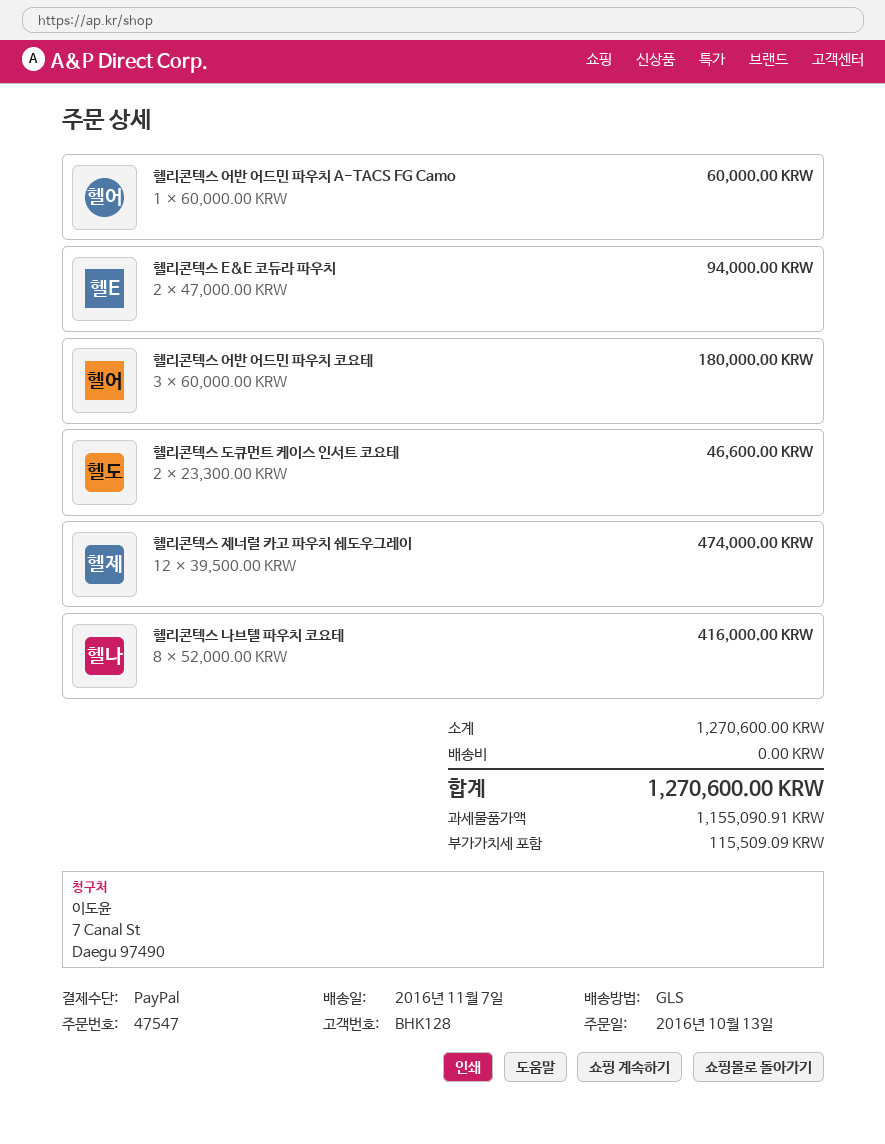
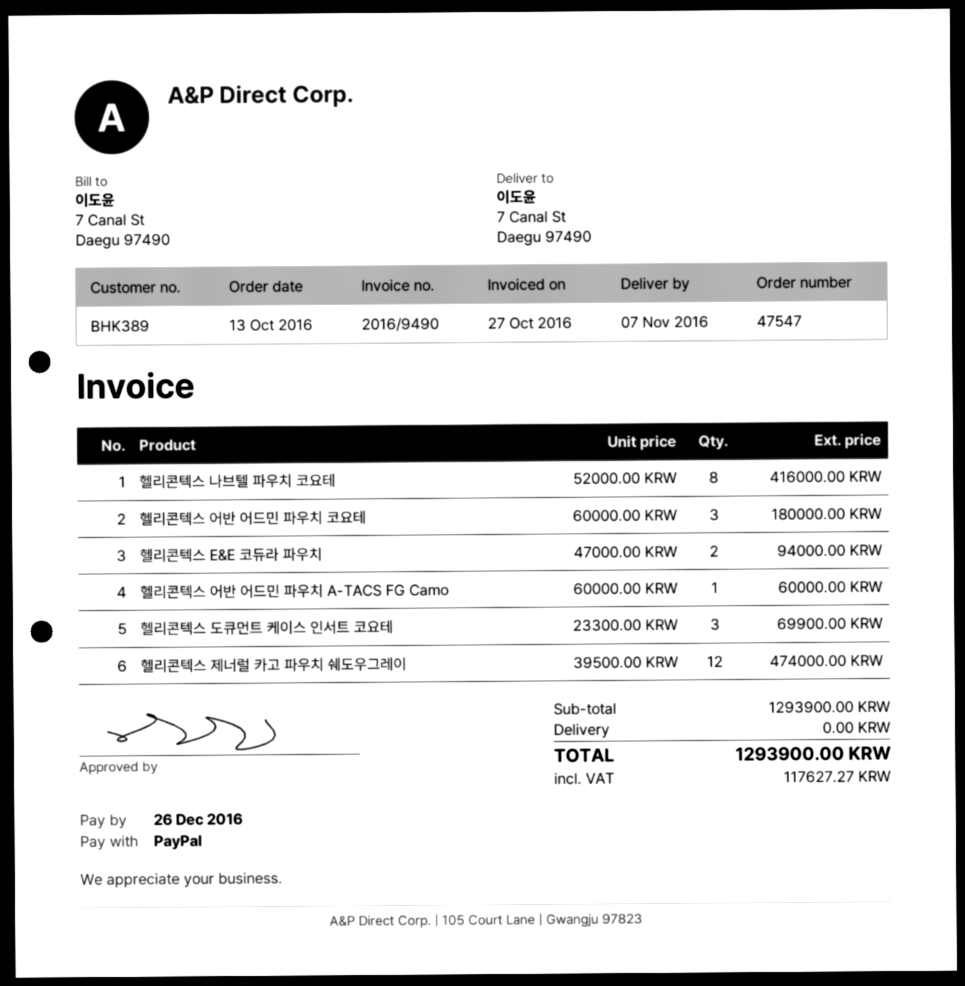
customer number: BHK128 -> BHK389
헬리콘텍스 도큐먼트 케이스 인서트 코요테: 2 x 23300.00 = 46600.00 -> 3 x 23300.00 = 69900.00
subtotal: 1270600.00 -> 1293900.00
tax: 115509.09 -> 117627.27
total: 1270600.00 -> 1293900.00

